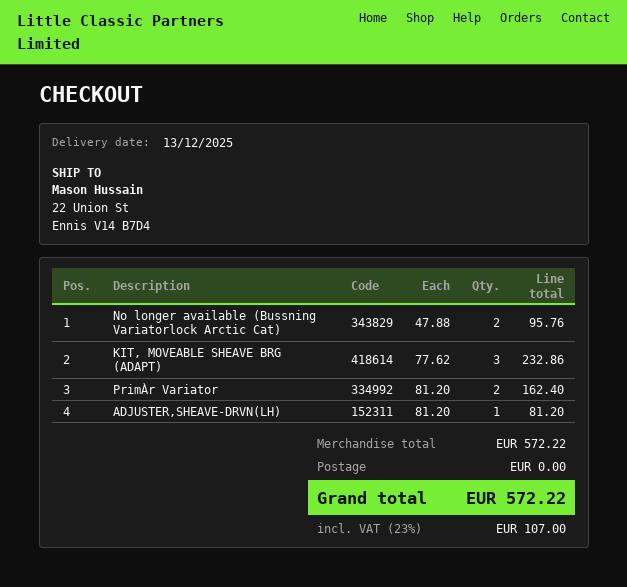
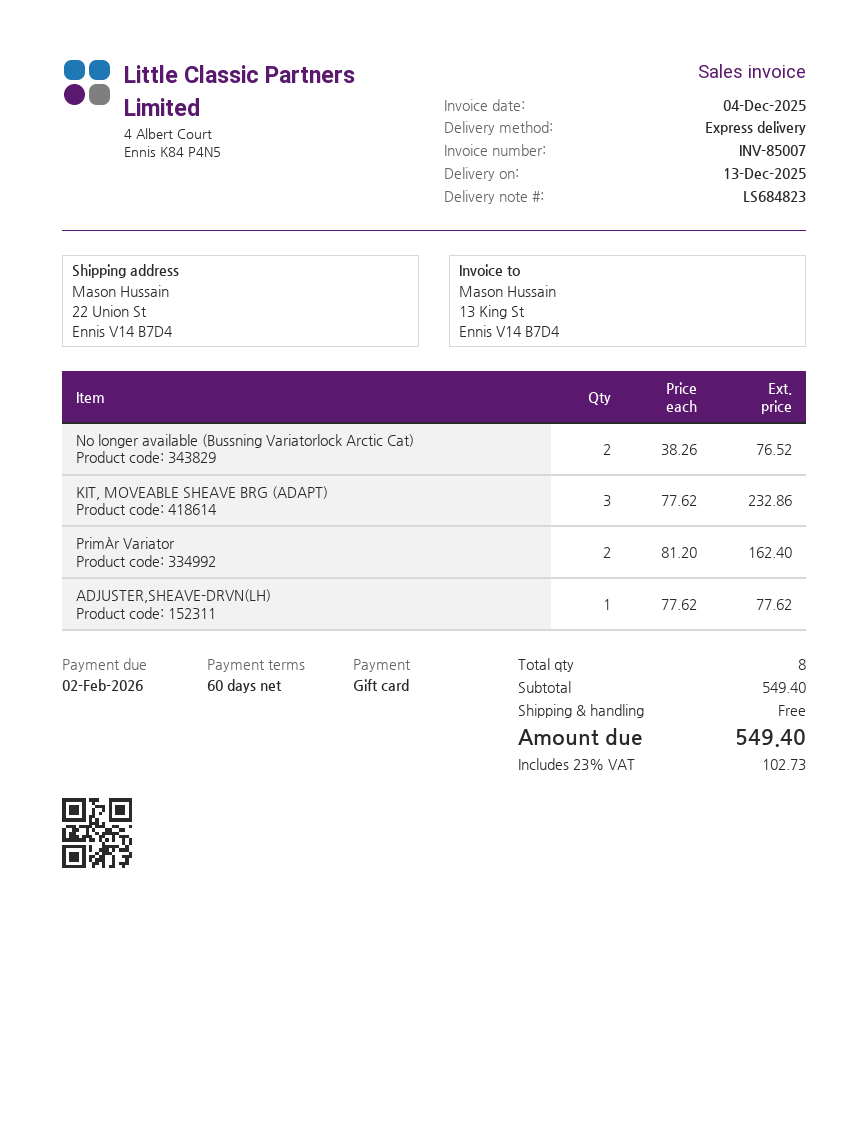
No longer available (Bussning Variatorlock Arctic Cat): 2 x 47.88 = 95.76 -> 2 x 38.26 = 76.52
ADJUSTER,SHEAVE-DRVN(LH): 1 x 81.20 = 81.20 -> 1 x 77.62 = 77.62
subtotal: 572.22 -> 549.40
tax: 23% = 107.00 -> 23% = 102.73
total: 572.22 -> 549.40

